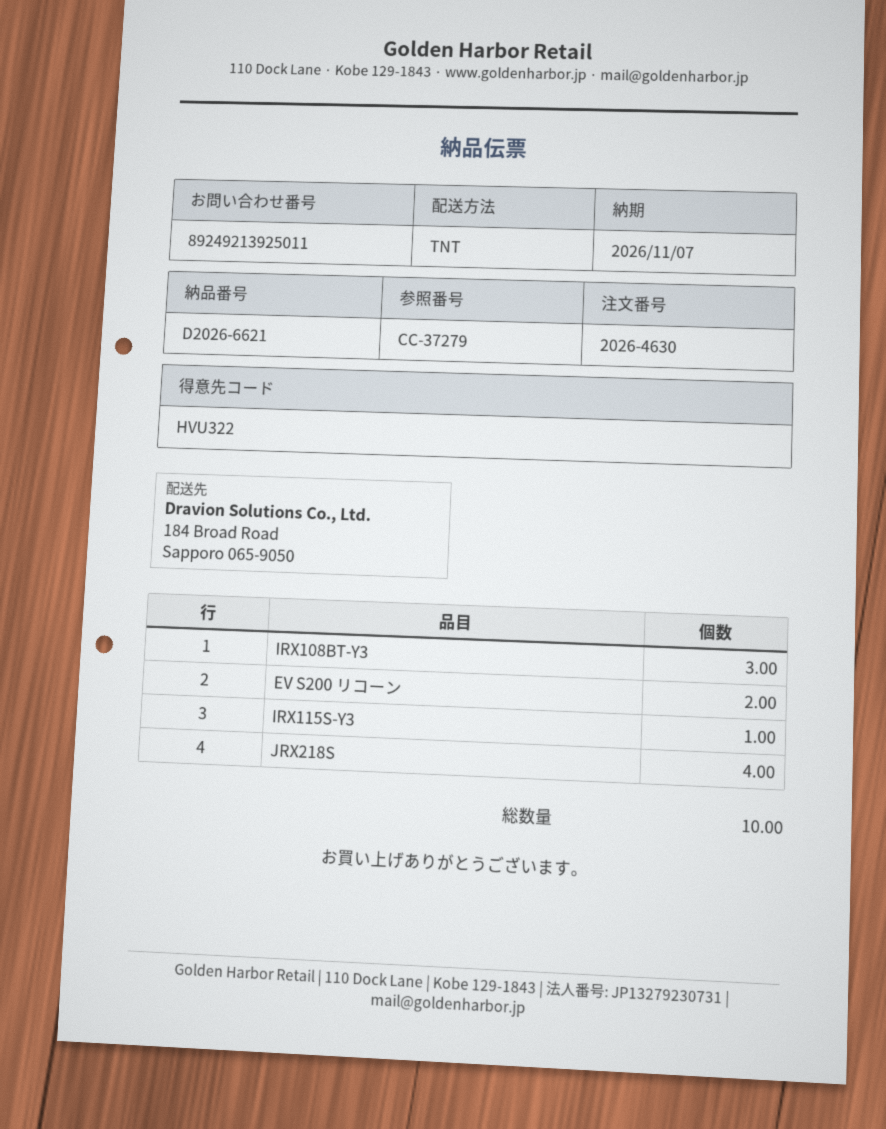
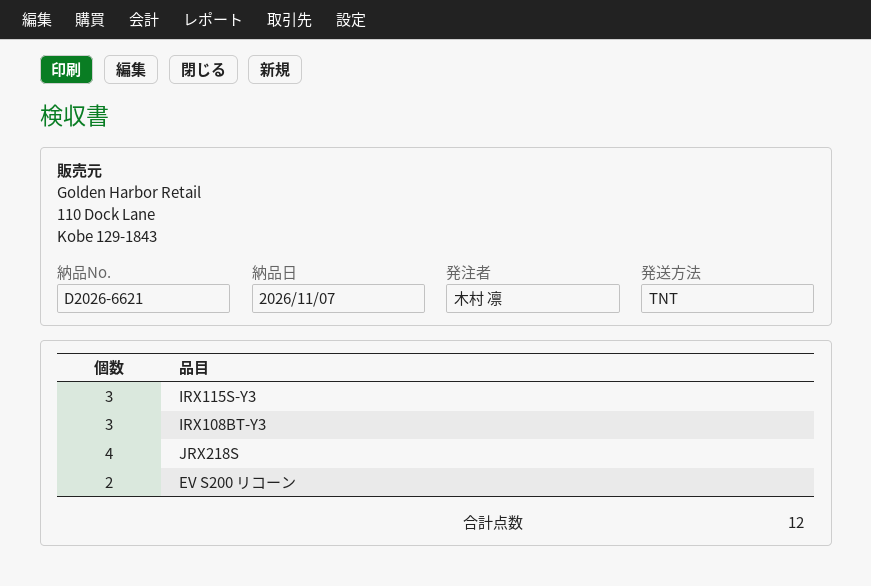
IRX115S-Y3: 1 -> 3
total quantity: 10 -> 12

